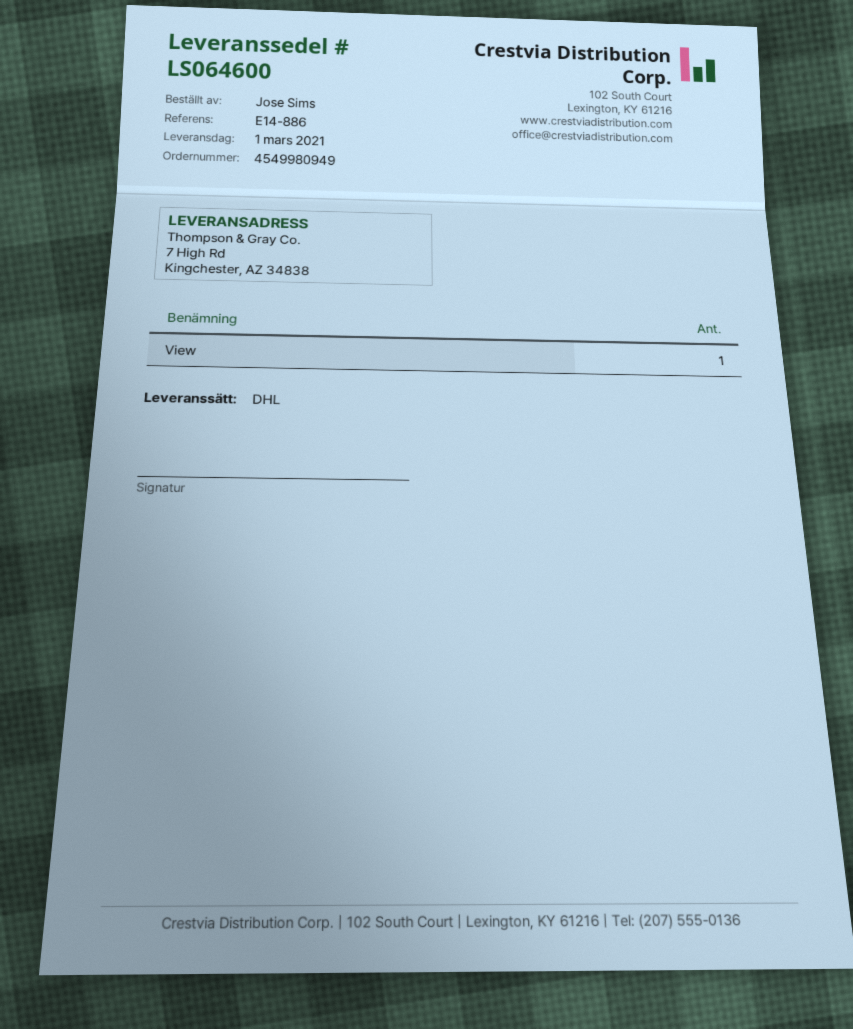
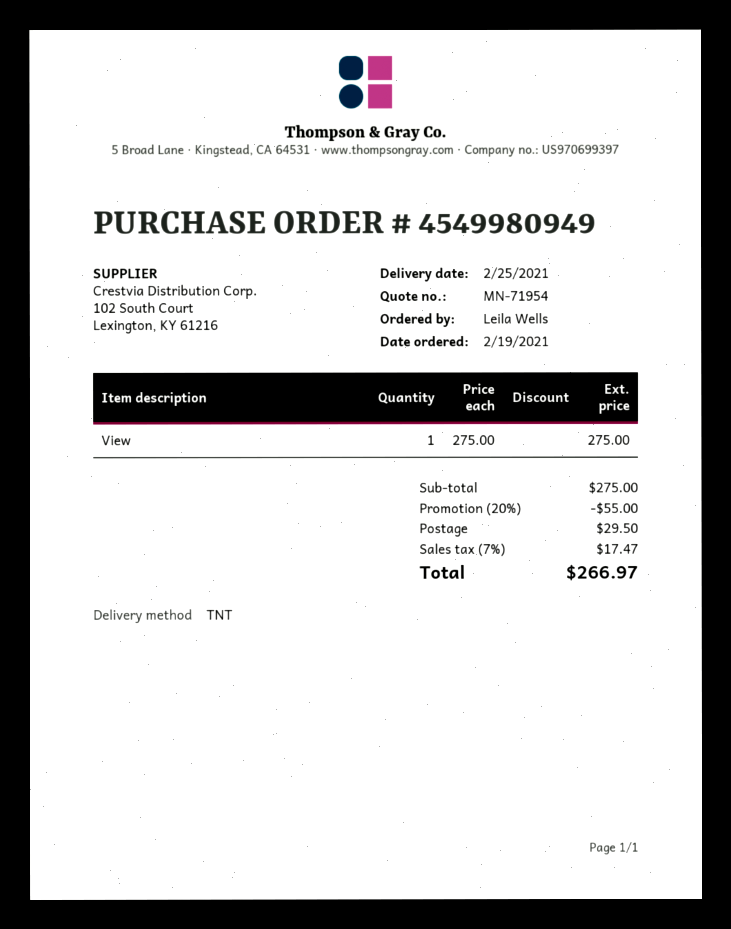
delivery date: 2021-03-01 -> 2021-02-25
ordered by: Jose Sims -> Leila Wells
shipping method: DHL -> TNT

